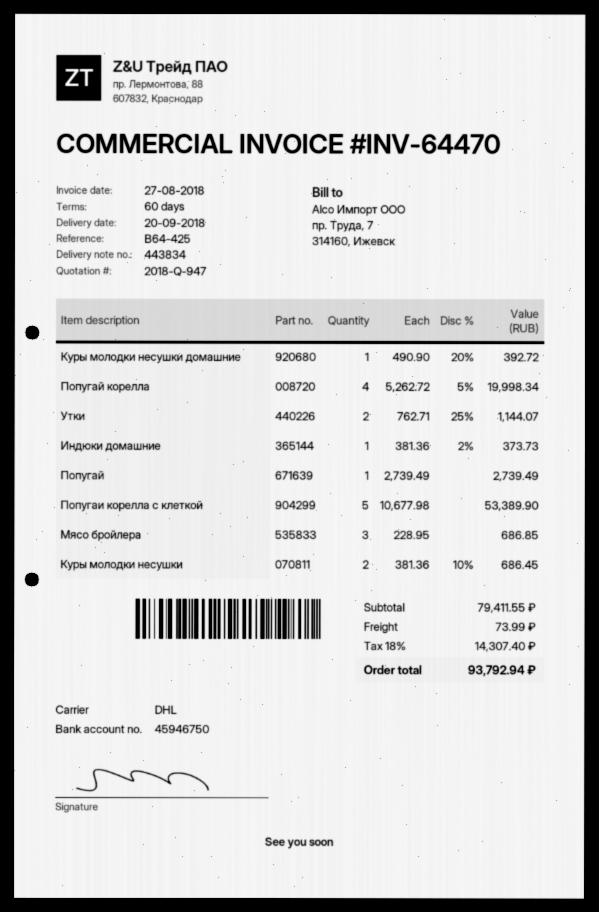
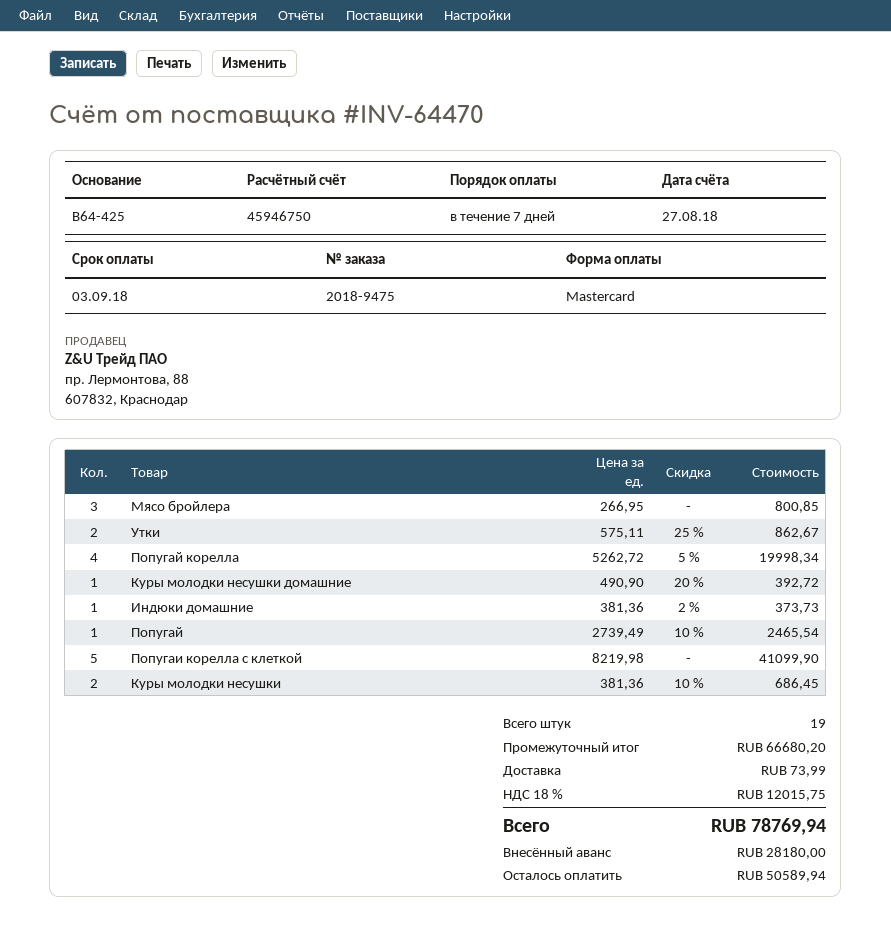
payment terms: 60 days -> 7 days
Утки: 2 x 762.71 - 25% = 1144.07 -> 2 x 575.11 - 25% = 862.67
Попугай: 1 x 2739.49 = 2739.49 -> 1 x 2739.49 - 10% = 2465.54
Попугаи корелла с клеткой: 5 x 10677.98 = 53389.90 -> 5 x 8219.98 = 41099.90
Мясо бройлера: 3 x 228.95 = 686.85 -> 3 x 266.95 = 800.85
subtotal: 79411.55 -> 66680.20
tax: 18% = 14307.40 -> 18% = 12015.75
total: 93792.94 -> 78769.94

